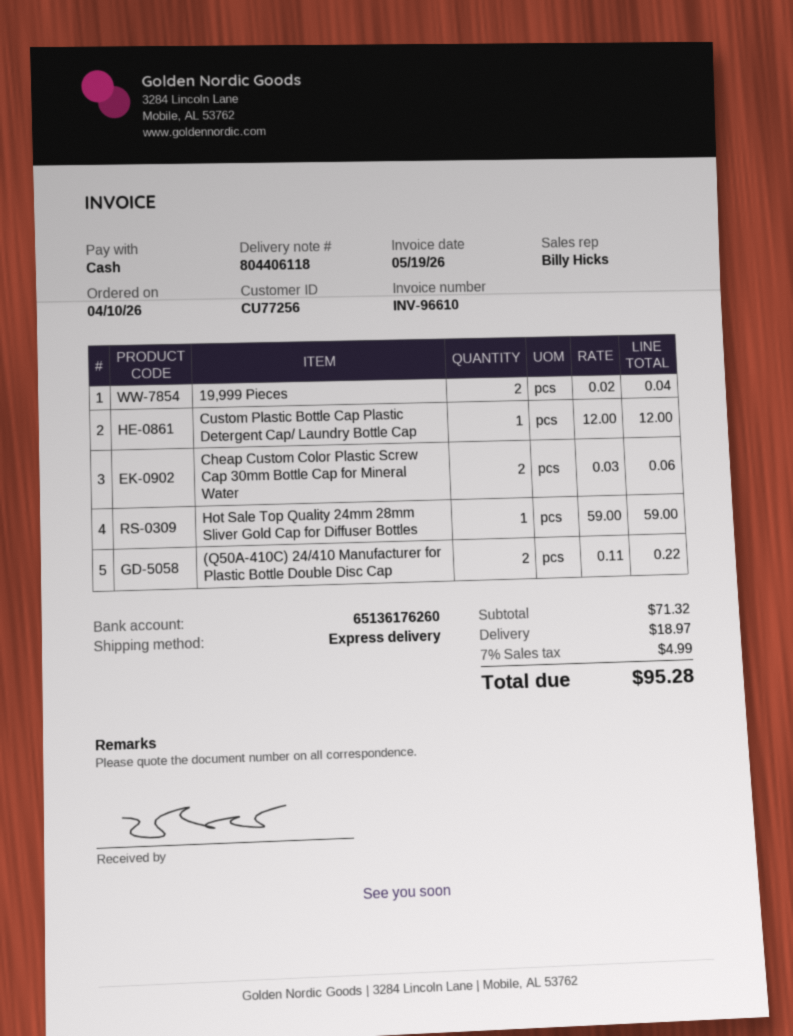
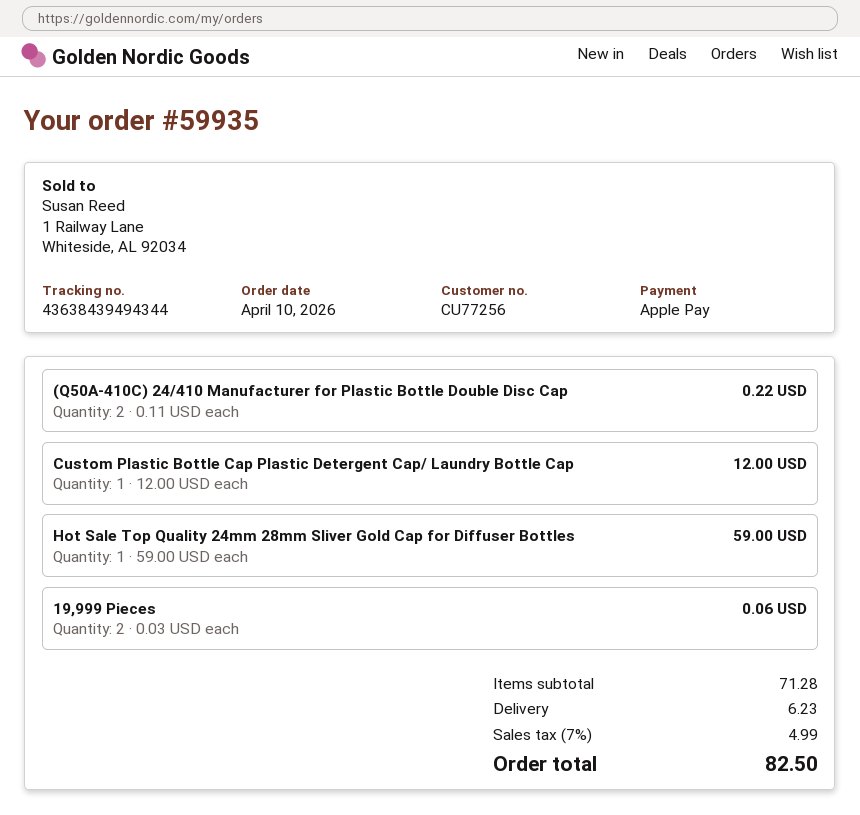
payment method: cash -> Apple Pay
19,999 Pieces: 2 x 0.02 = 0.04 -> 2 x 0.03 = 0.06
Cheap Custom Color Plastic Screw Cap 30mm Bottle Cap for Mineral Water: 2 x 0.03 = 0.06 -> none
subtotal: 71.32 -> 71.28
shipping: 18.97 -> 6.23
total: 95.28 -> 82.50

